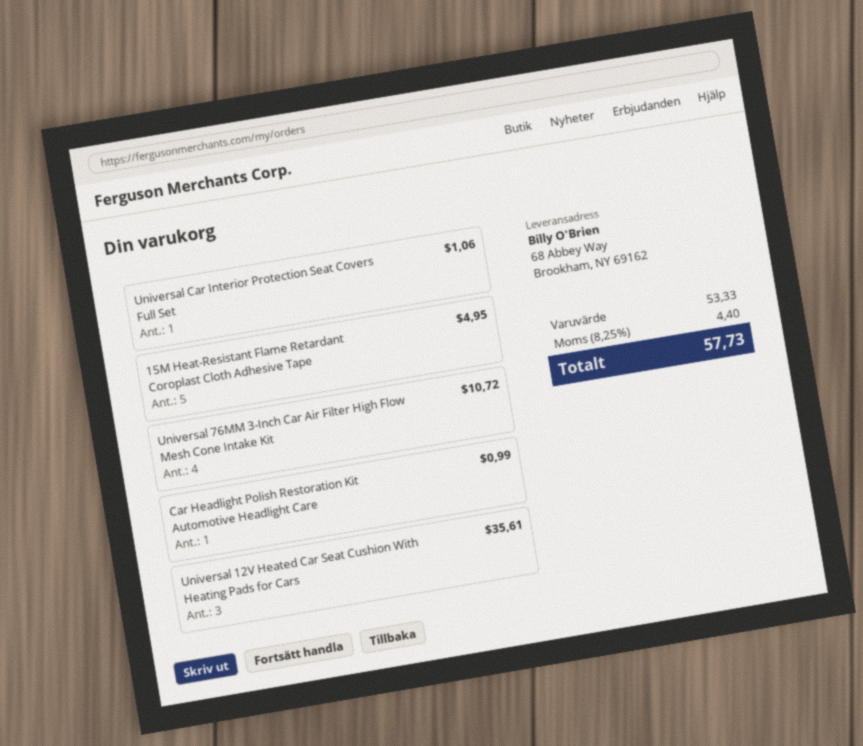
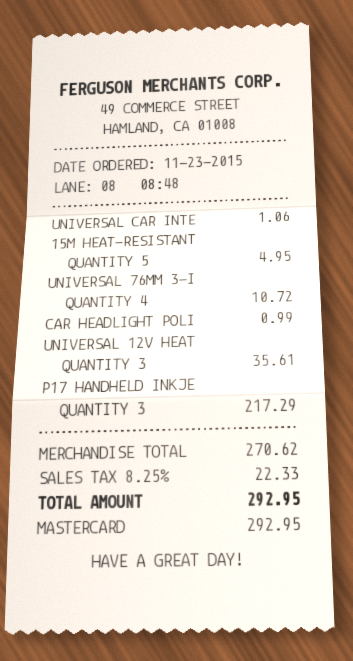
P17 HANDHELD INKJE: none -> 3 for 217.29
subtotal: 53.33 -> 270.62
tax: 8.25% = 4.40 -> 8.25% = 22.33
total: 57.73 -> 292.95

